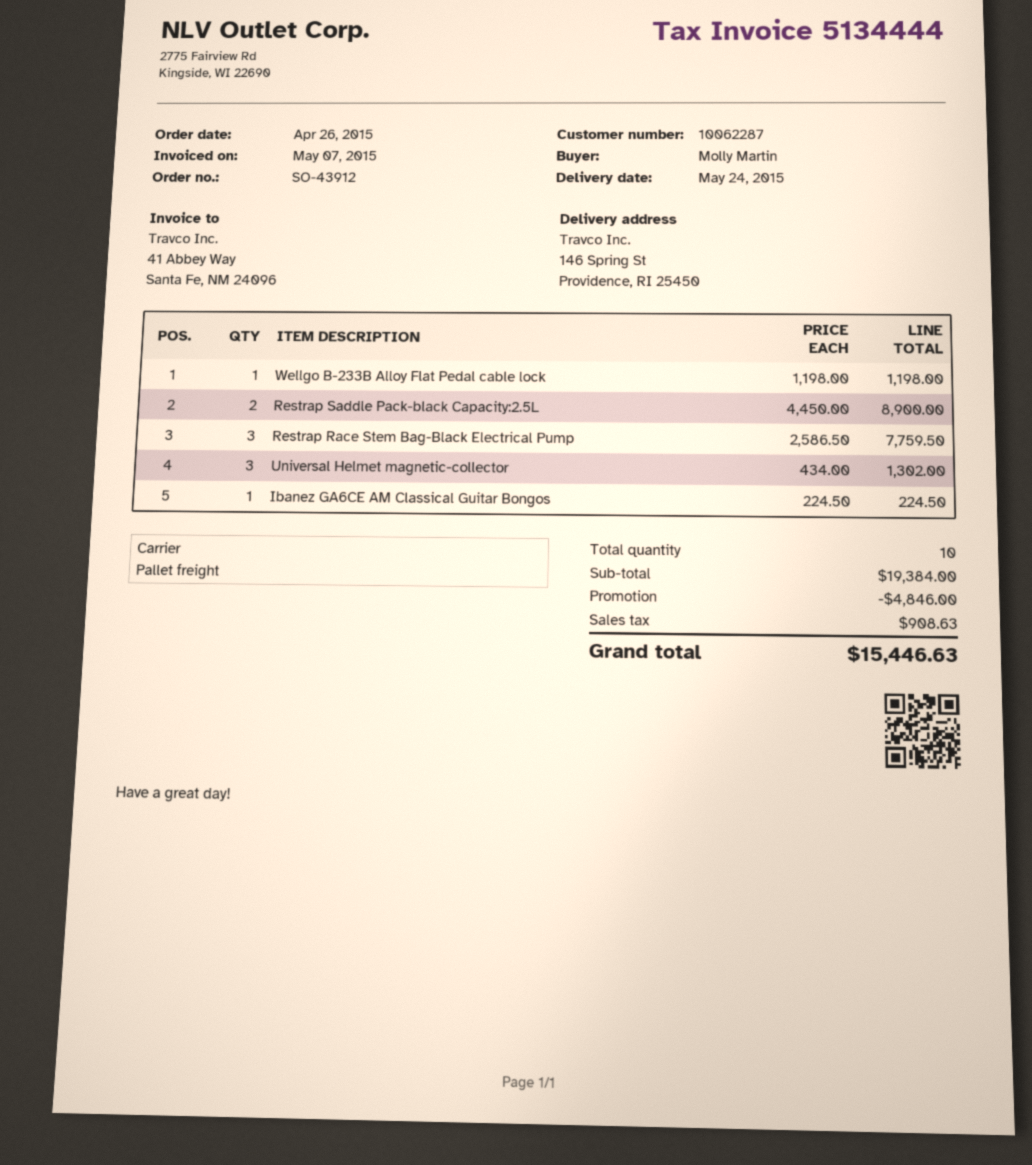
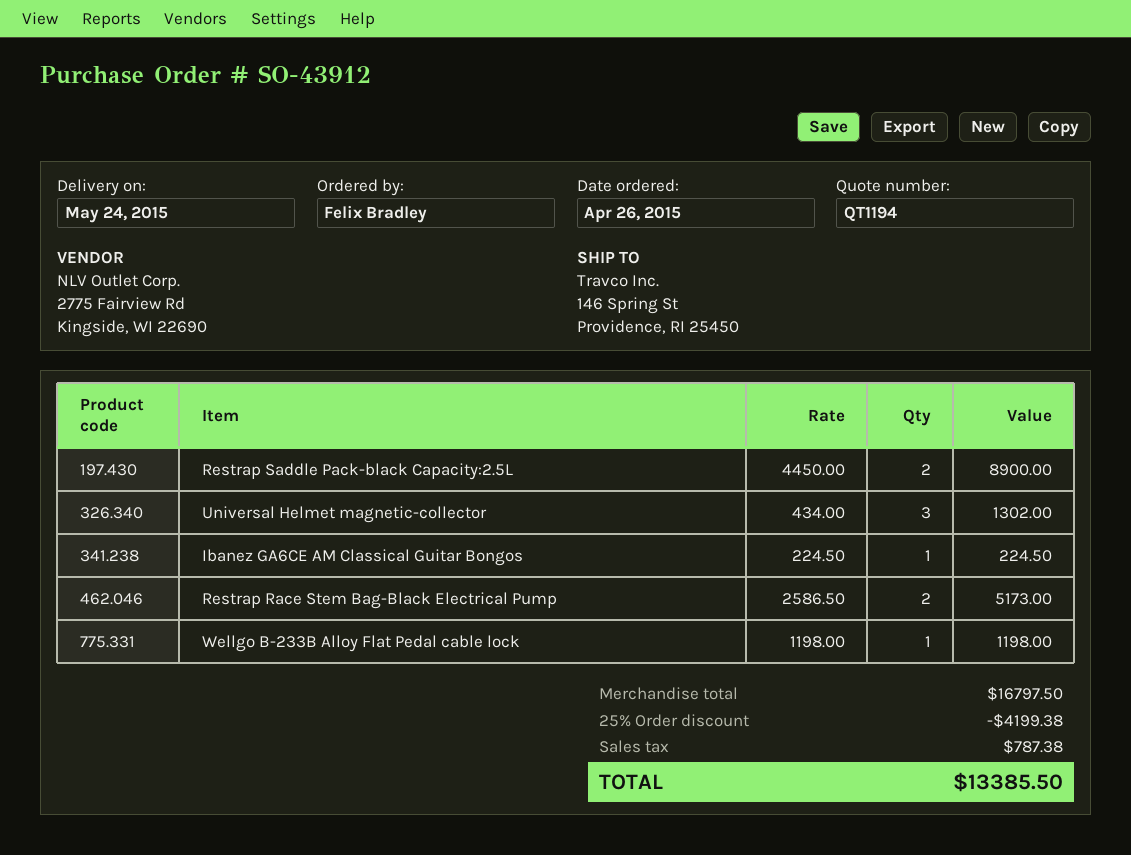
ordered by: Molly Martin -> Felix Bradley
Restrap Race Stem Bag-Black Electrical Pump: 3 x 2586.50 = 7759.50 -> 2 x 2586.50 = 5173.00
subtotal: 19384.00 -> 16797.50
discount: 4846.00 -> 4199.38
tax: 908.63 -> 787.38
total: 15446.63 -> 13385.50

